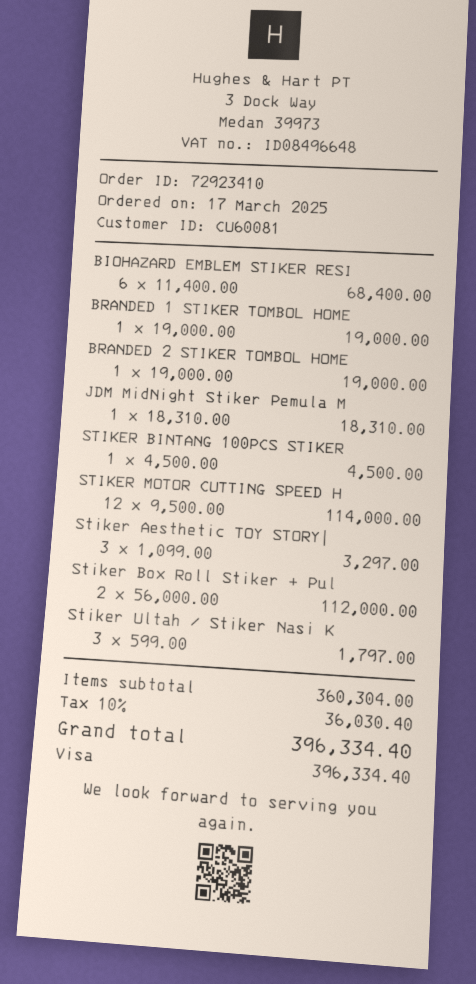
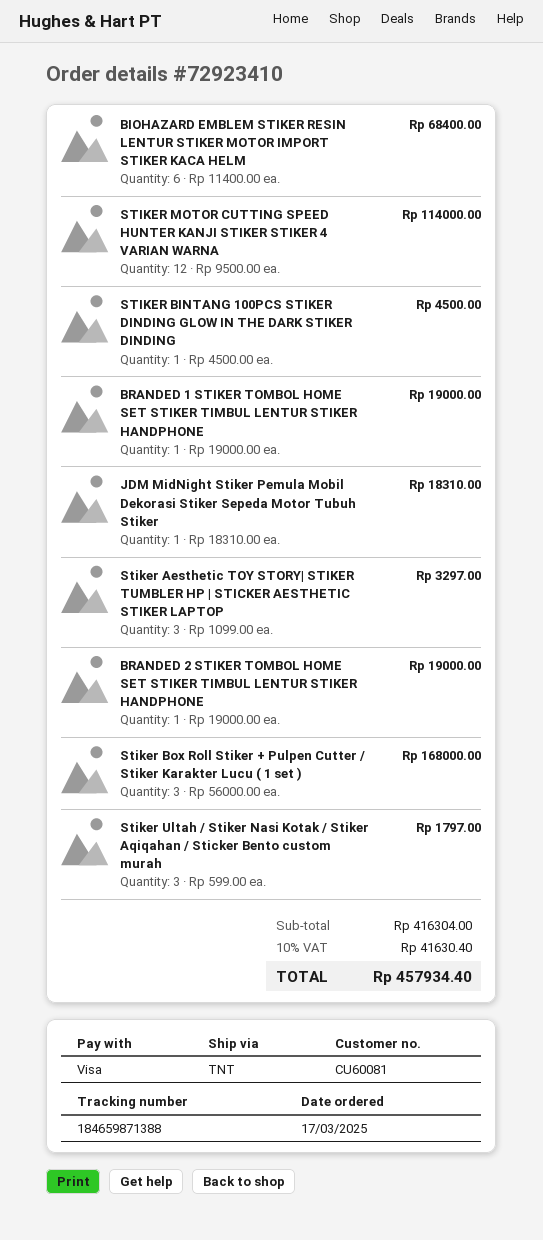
Stiker Box Roll Stiker + Pul: 2 x 56000.00 = 112000.00 -> 3 x 56000.00 = 168000.00
subtotal: 360304.00 -> 416304.00
tax: 10% = 36030.40 -> 10% = 41630.40
total: 396334.40 -> 457934.40

